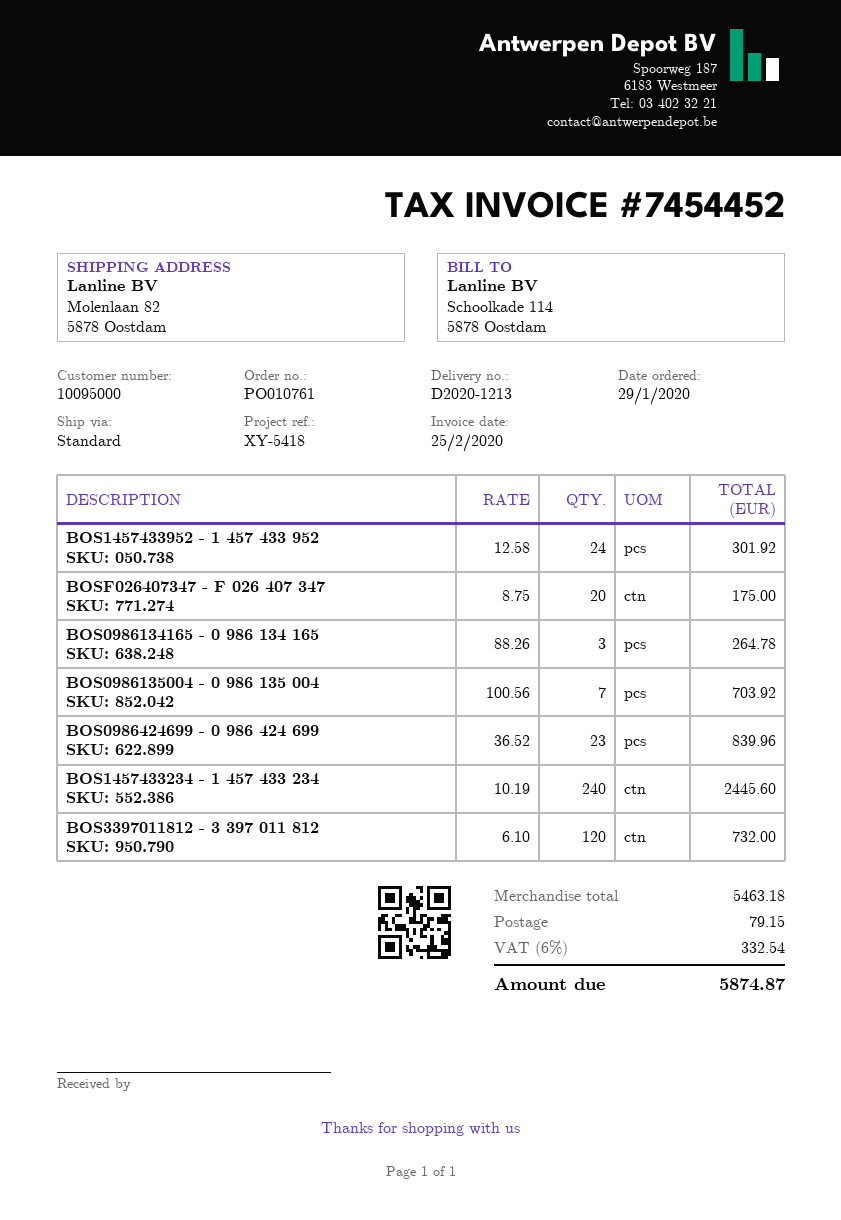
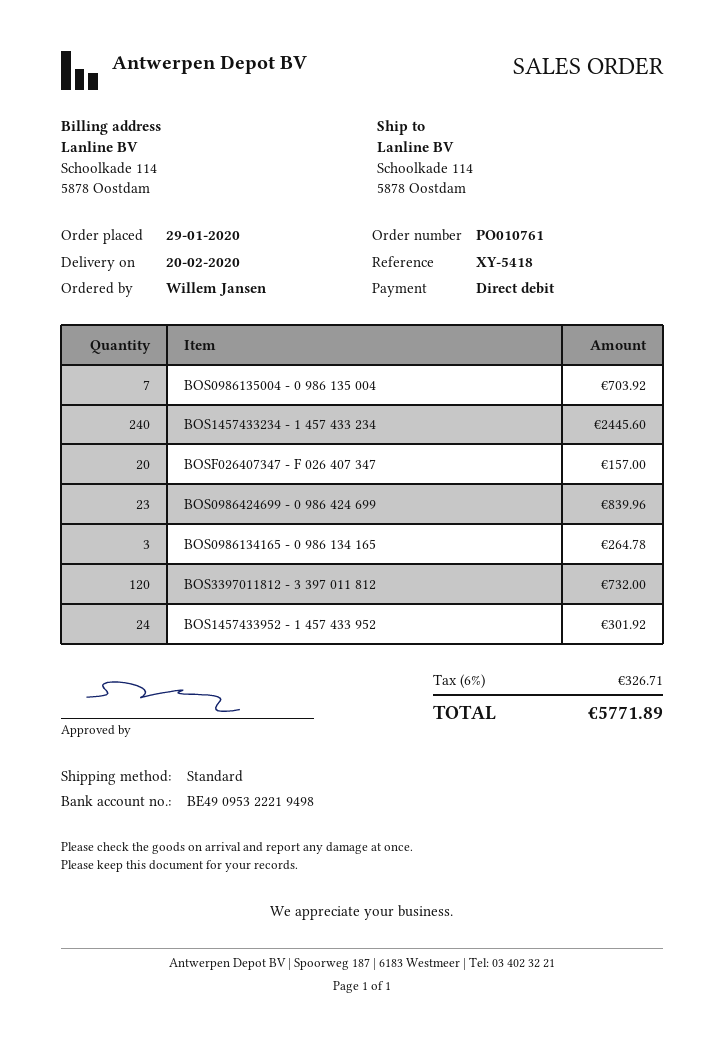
ship to: Molenlaan 82, 5878 Oostdam -> Schoolkade 114, 5878 Oostdam
BOSF026407347 - F 026 407 347: 20 for 175.00 -> 20 for 157.00
shipping: 79.15 -> none
tax: 6% = 332.54 -> 6% = 326.71
total: 5874.87 -> 5771.89

